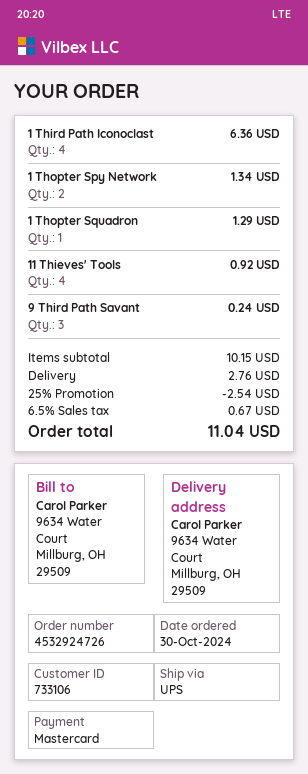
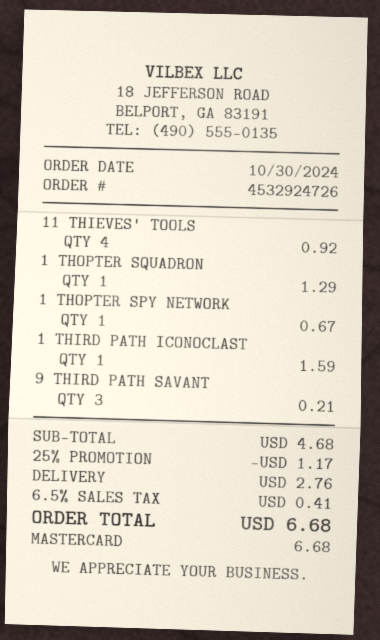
1 Third Path Iconoclast: 4 for 6.36 -> 1 for 1.59
1 Thopter Spy Network: 2 for 1.34 -> 1 for 0.67
9 Third Path Savant: 3 for 0.24 -> 3 for 0.21
subtotal: 10.15 -> 4.68
discount: 25% = 2.54 -> 25% = 1.17
tax: 6.5% = 0.67 -> 6.5% = 0.41
total: 11.04 -> 6.68

